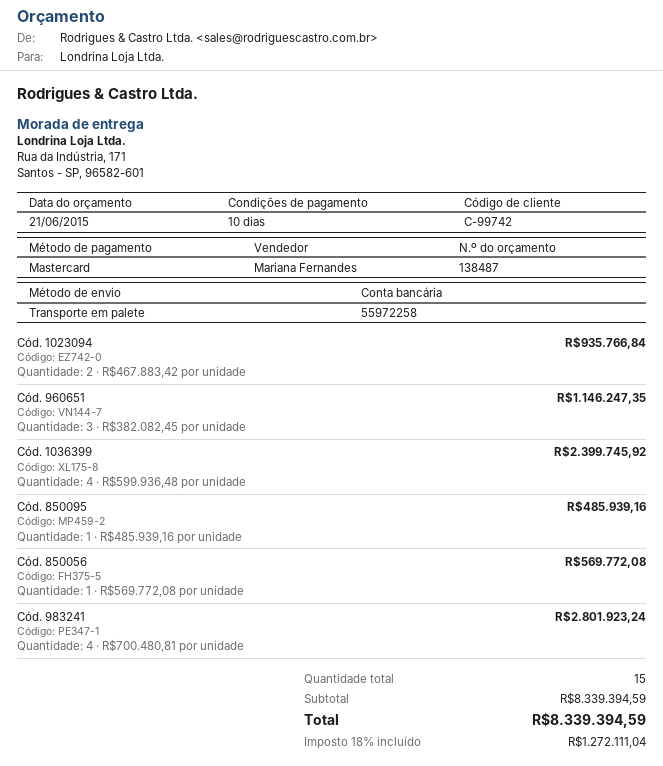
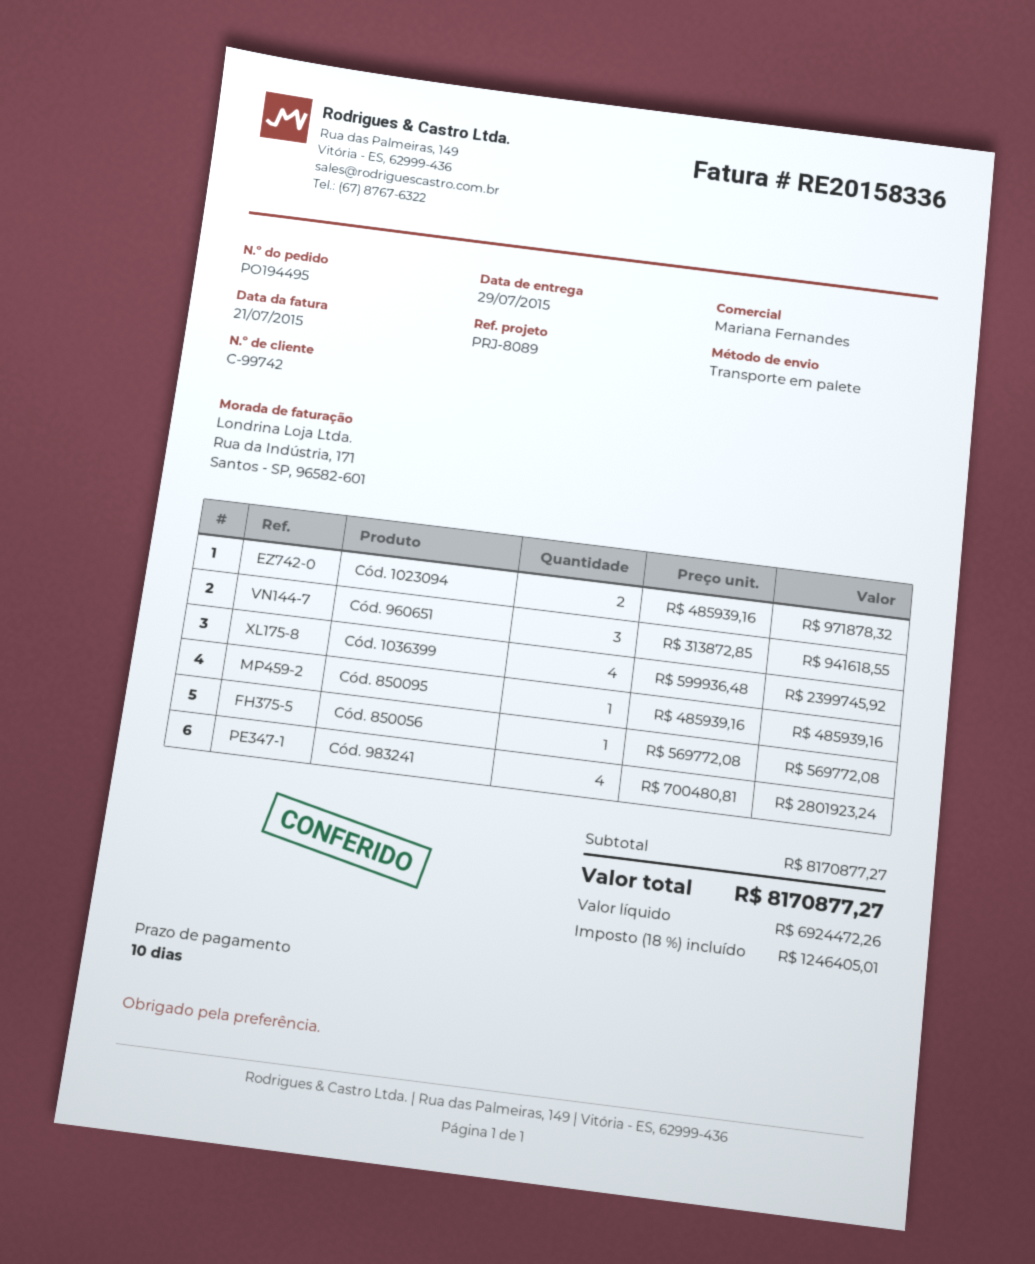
Cód. 1023094: 2 x 467883.42 = 935766.84 -> 2 x 485939.16 = 971878.32
Cód. 960651: 3 x 382082.45 = 1146247.35 -> 3 x 313872.85 = 941618.55
subtotal: 8339394.59 -> 8170877.27
tax: 18% = 1272111.04 -> 18% = 1246405.01
total: 8339394.59 -> 8170877.27

